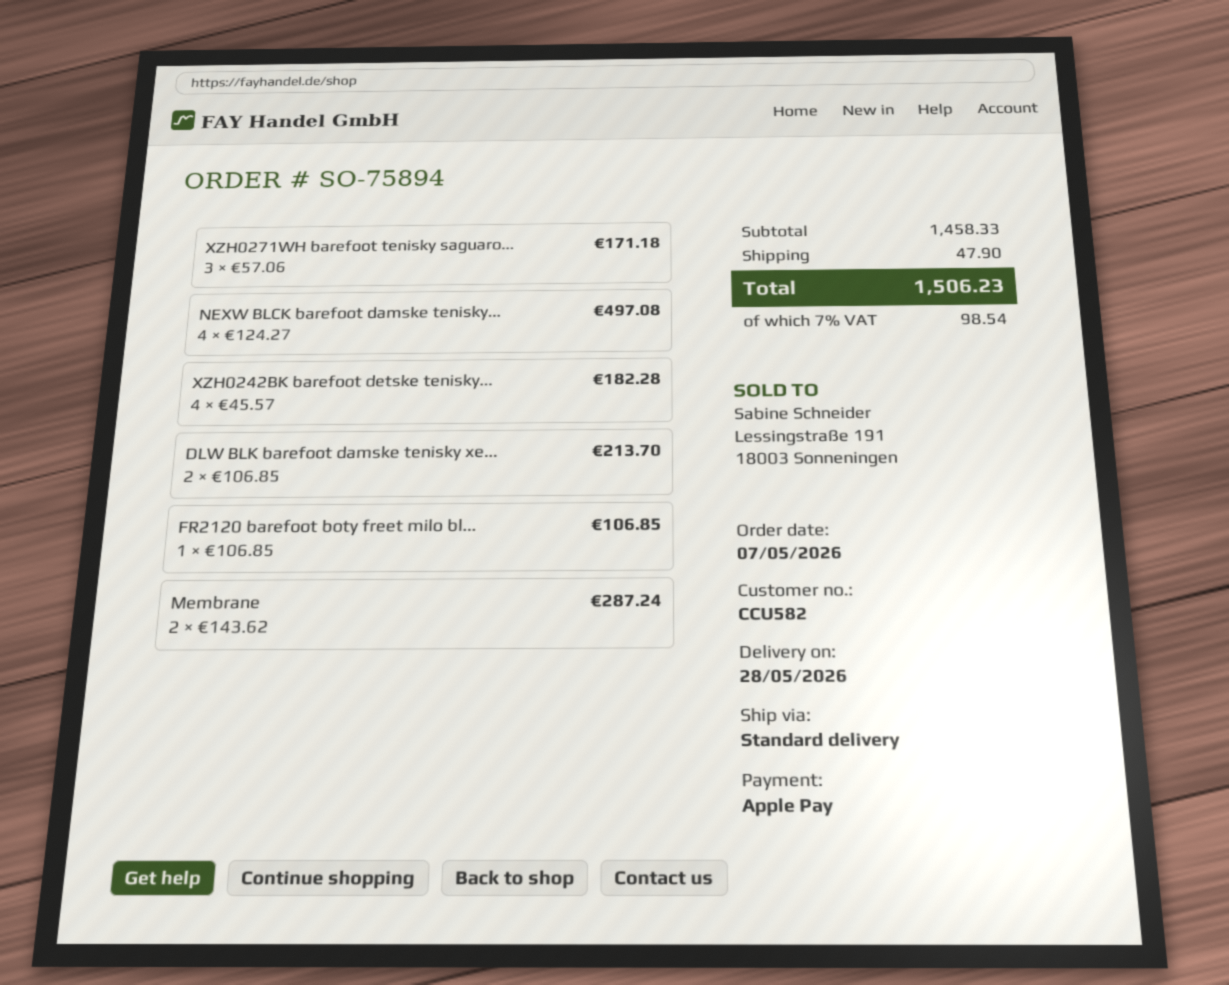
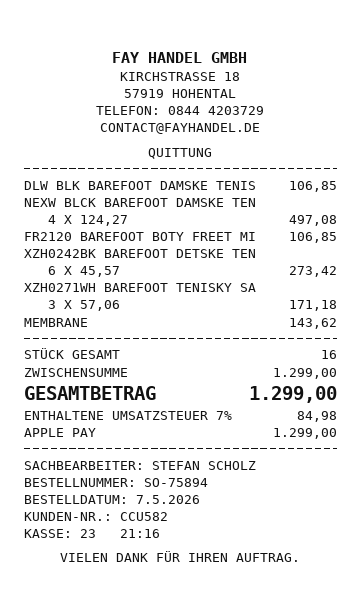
XZH0242BK barefoot detske tenisky...: 4 x 45.57 = 182.28 -> 6 x 45.57 = 273.42
DLW BLK barefoot damske tenisky xe...: 2 x 106.85 = 213.70 -> 1 x 106.85 = 106.85
Membrane: 2 x 143.62 = 287.24 -> 1 x 143.62 = 143.62
subtotal: 1458.33 -> 1299.00
shipping: 47.90 -> none
tax: 7% = 98.54 -> 7% = 84.98
total: 1506.23 -> 1299.00

